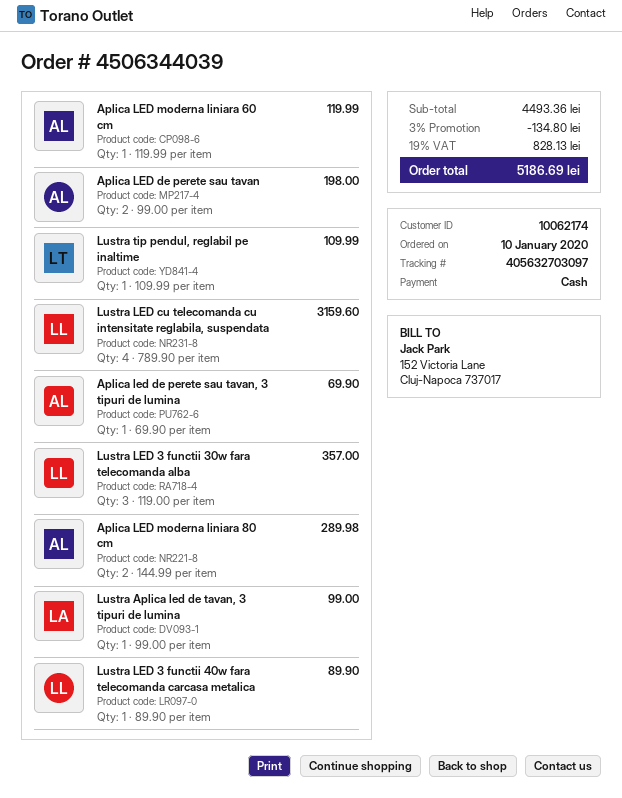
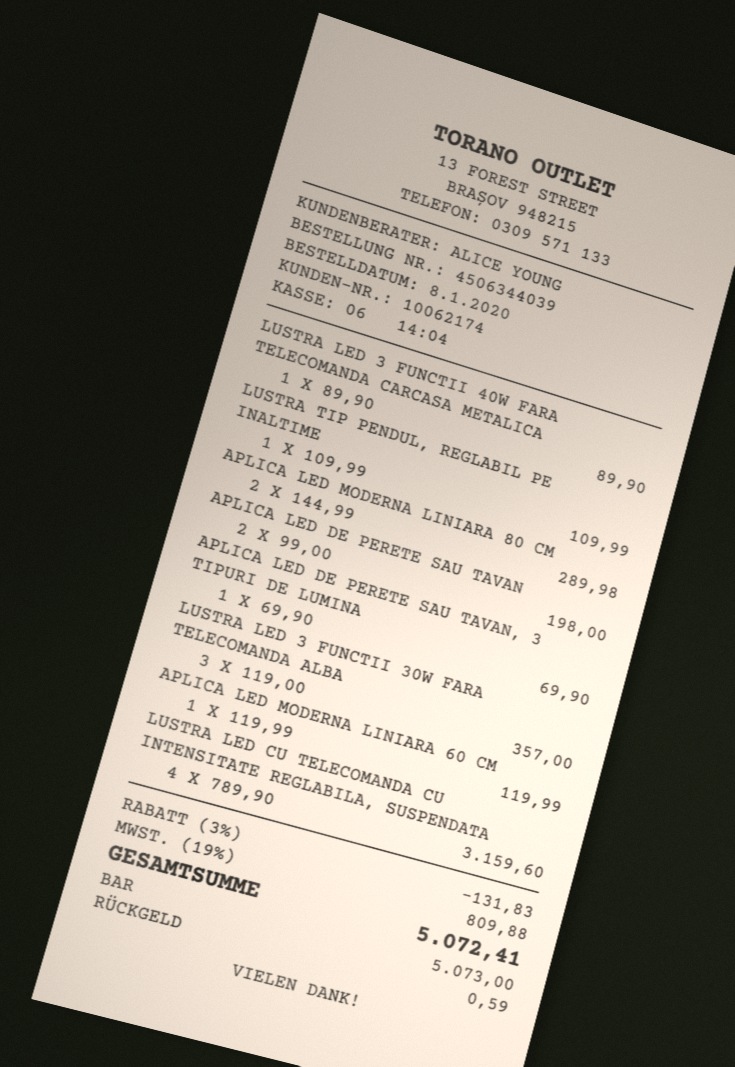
order date: 2020-01-10 -> 2020-01-08
Lustra Aplica led de tavan, 3 tipuri de lumina: 1 x 99.00 = 99.00 -> none
discount: 3% = 134.80 -> 3% = 131.83
tax: 19% = 828.13 -> 19% = 809.88
total: 5186.69 -> 5072.41

